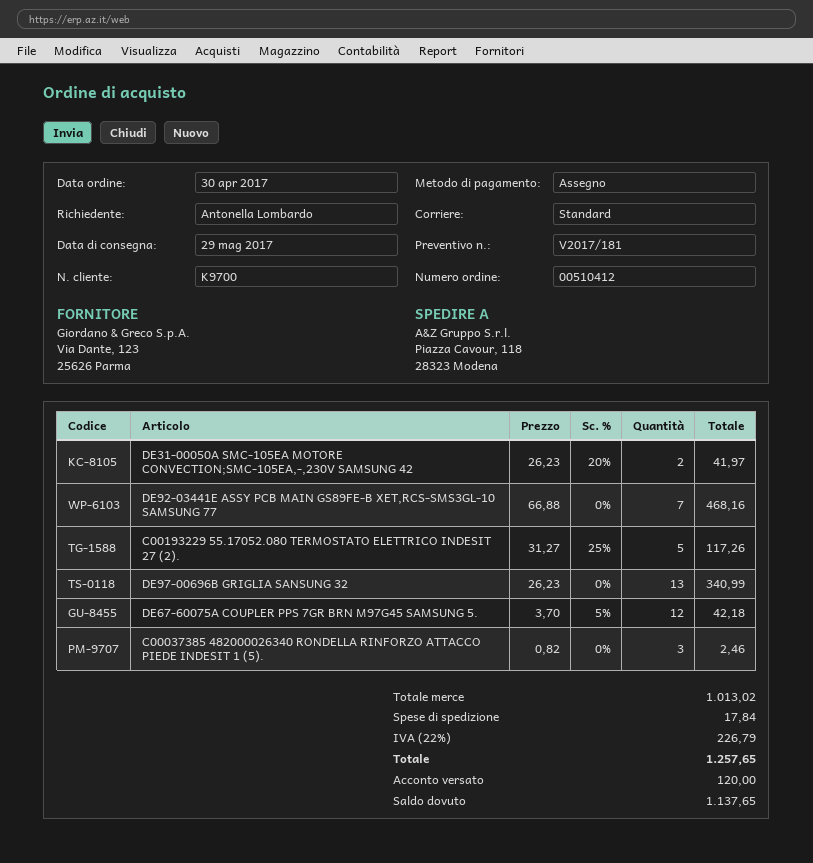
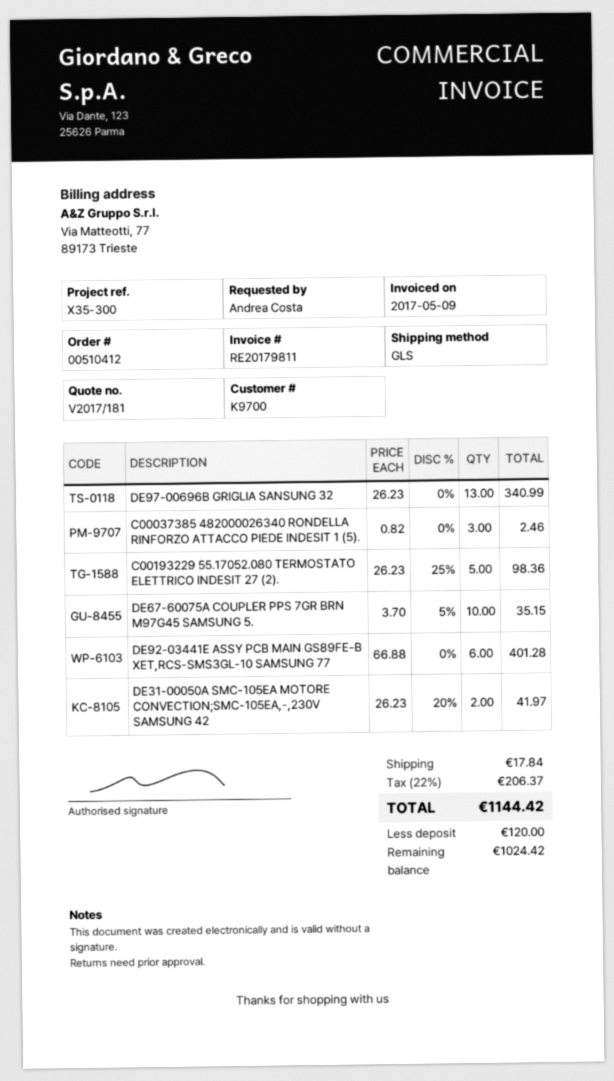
ordered by: Antonella Lombardo -> Andrea Costa
shipping method: standard -> GLS
DE92-03441E ASSY PCB MAIN GS89FE-B XET,RCS-SMS3GL-10 SAMSUNG 77: 7 x 66.88 = 468.16 -> 6 x 66.88 = 401.28
C00193229 55.17052.080 TERMOSTATO ELETTRICO INDESIT 27 (2).: 5 x 31.27 - 25% = 117.26 -> 5 x 26.23 - 25% = 98.36
DE67-60075A COUPLER PPS 7GR BRN M97G45 SAMSUNG 5.: 12 x 3.70 - 5% = 42.18 -> 10 x 3.70 - 5% = 35.15
tax: 22% = 226.79 -> 22% = 206.37
total: 1257.65 -> 1144.42
balance: 1137.65 -> 1024.42

